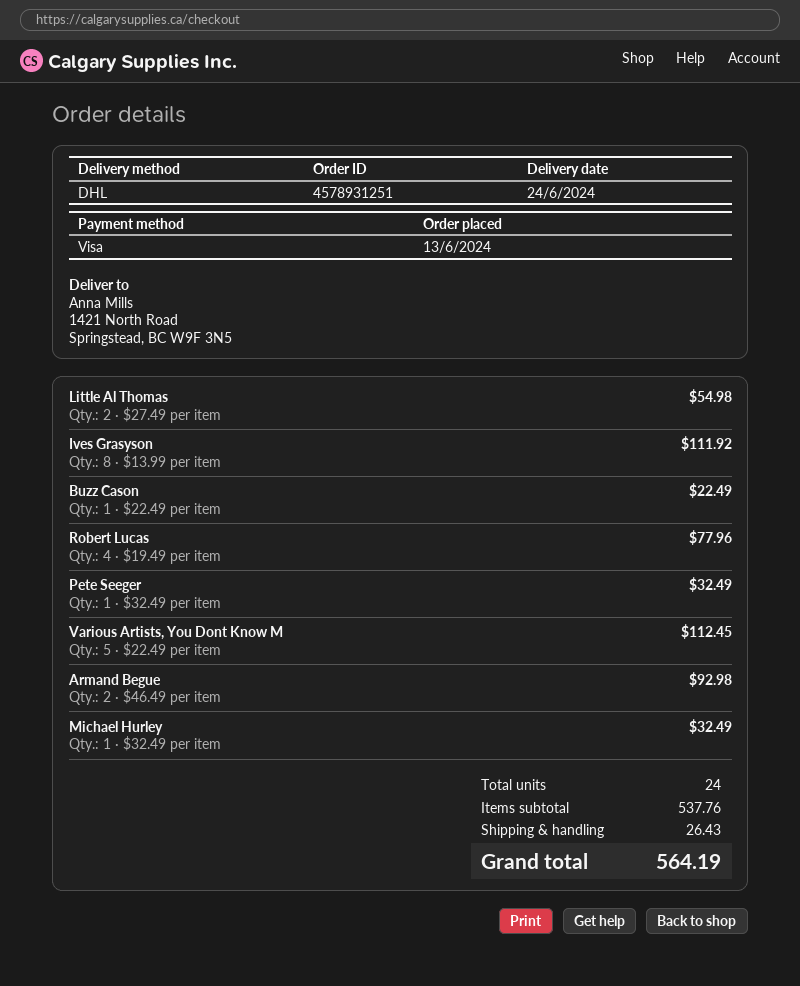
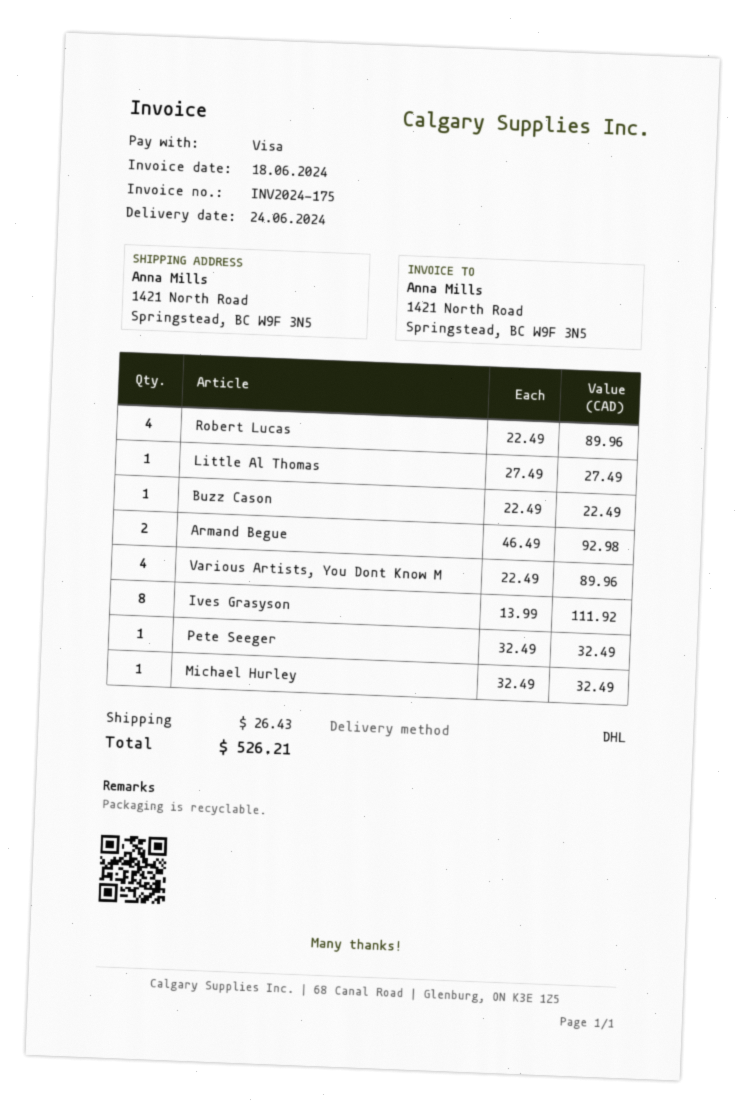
Little Al Thomas: 2 x 27.49 = 54.98 -> 1 x 27.49 = 27.49
Robert Lucas: 4 x 19.49 = 77.96 -> 4 x 22.49 = 89.96
Various Artists, You Dont Know M: 5 x 22.49 = 112.45 -> 4 x 22.49 = 89.96
total: 564.19 -> 526.21

